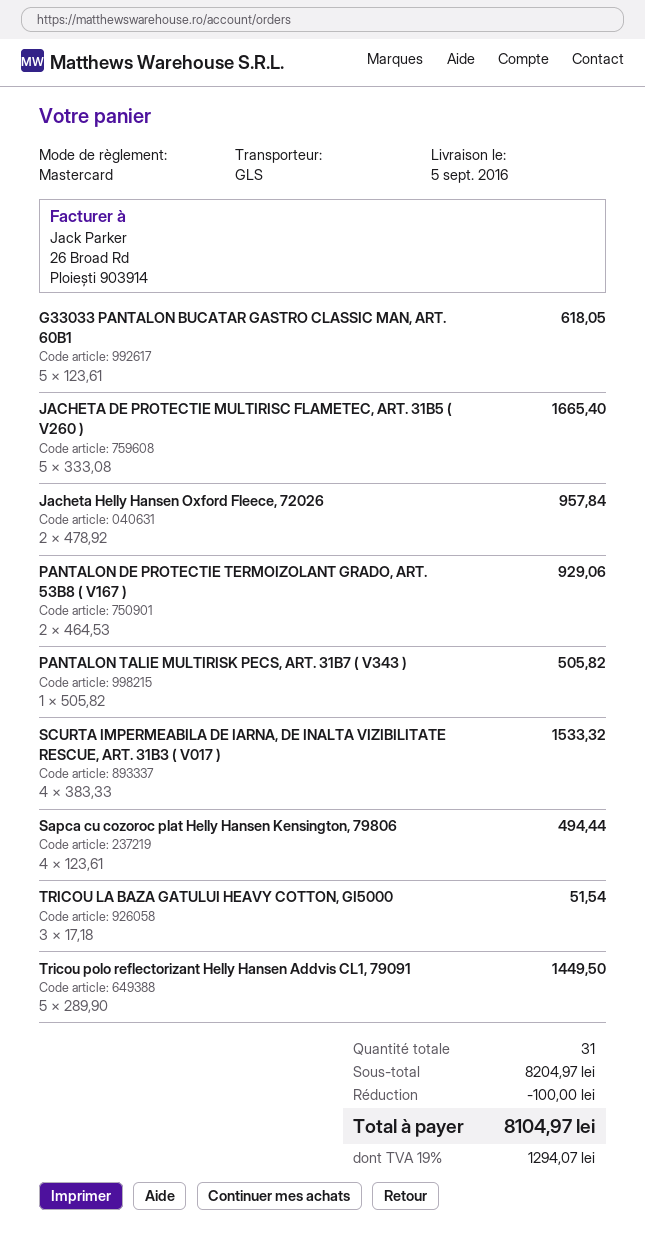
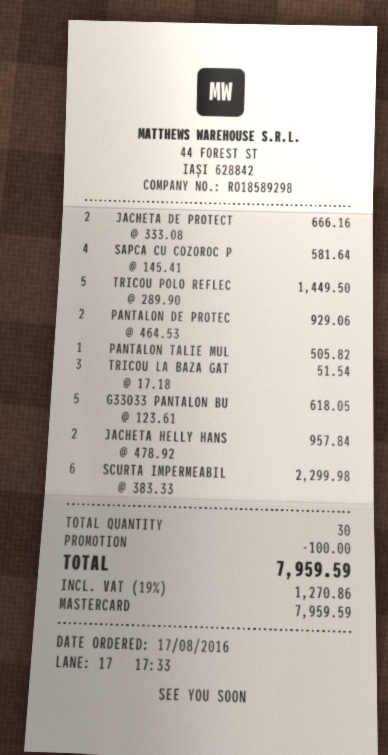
JACHETA DE PROTECTIE MULTIRISC FLAMETEC, ART. 31B5 ( V260 ): 5 x 333.08 = 1665.40 -> 2 x 333.08 = 666.16
SCURTA IMPERMEABILA DE IARNA, DE INALTA VIZIBILITATE RESCUE, ART. 31B3 ( V017 ): 4 x 383.33 = 1533.32 -> 6 x 383.33 = 2299.98
Sapca cu cozoroc plat Helly Hansen Kensington, 79806: 4 x 123.61 = 494.44 -> 4 x 145.41 = 581.64
total quantity: 31 -> 30
tax: 19% = 1294.07 -> 19% = 1270.86
total: 8104.97 -> 7959.59

